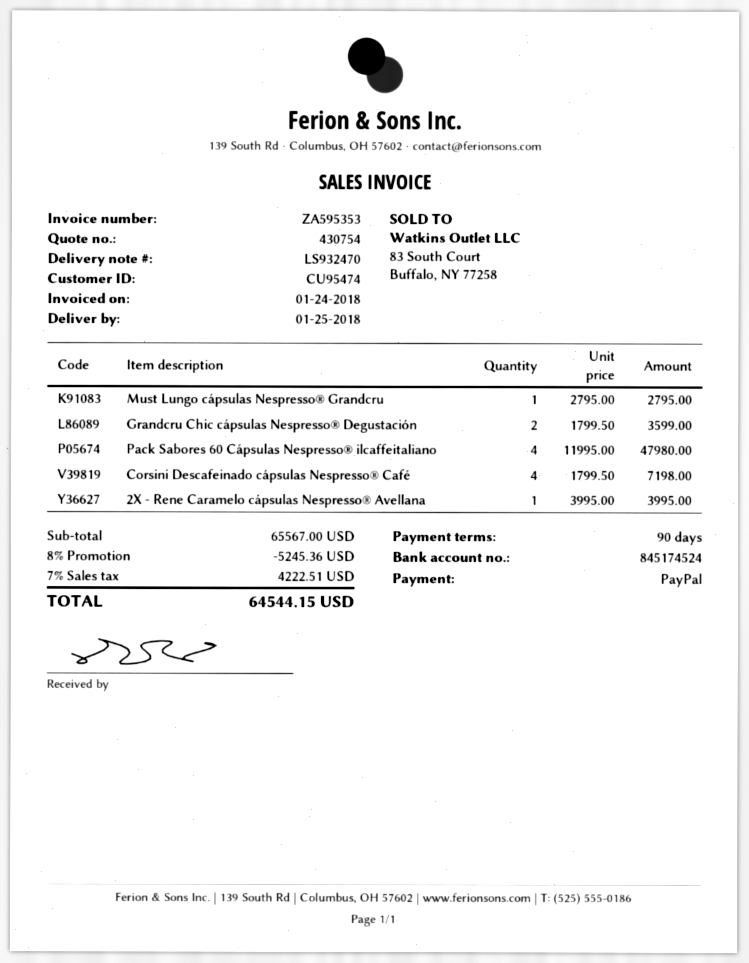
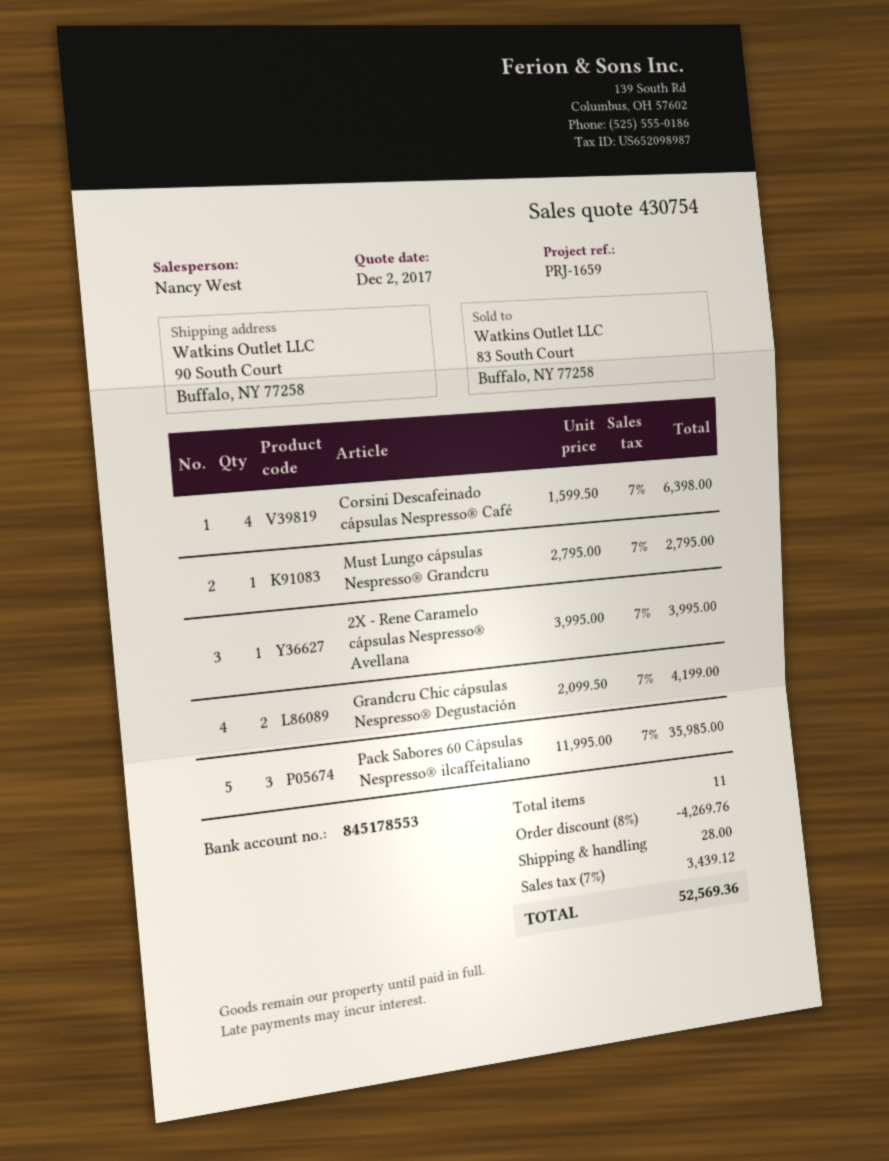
bank account: 845174524 -> 845178553
Grandcru Chic cápsulas Nespresso® Degustación: 2 x 1799.50 = 3599.00 -> 2 x 2099.50 = 4199.00
Pack Sabores 60 Cápsulas Nespresso® ilcaffeitaliano: 4 x 11995.00 = 47980.00 -> 3 x 11995.00 = 35985.00
Corsini Descafeinado cápsulas Nespresso® Café: 4 x 1799.50 = 7198.00 -> 4 x 1599.50 = 6398.00
discount: 8% = 5245.36 -> 8% = 4269.76
shipping: none -> 28.00
tax: 7% = 4222.51 -> 7% = 3439.12
total: 64544.15 -> 52569.36

